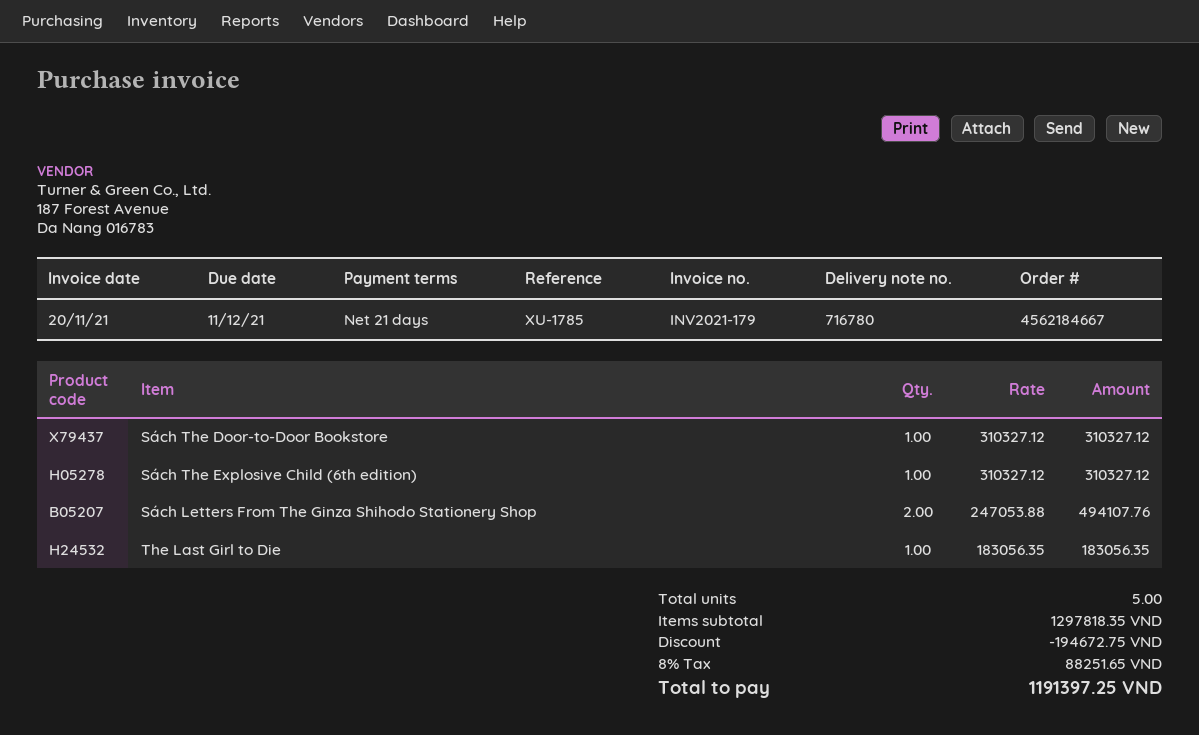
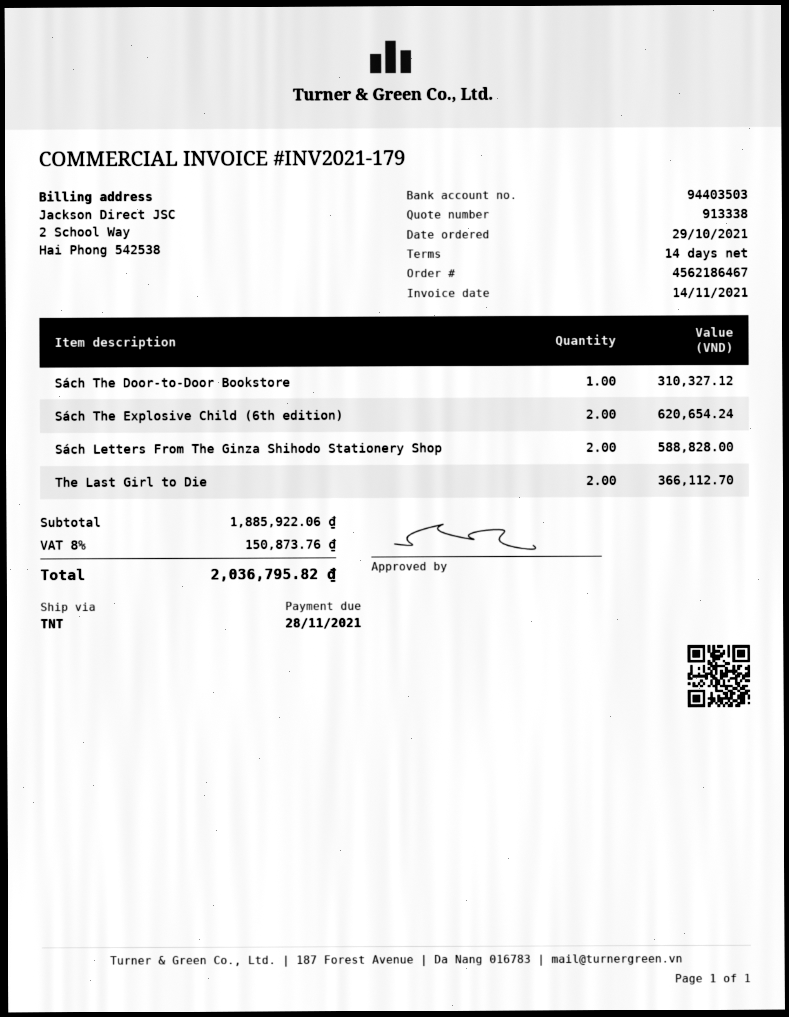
order number: 4562184667 -> 4562186467
invoice date: 2021-11-20 -> 2021-11-14
payment terms: 21 days -> 14 days
due date: 2021-12-11 -> 2021-11-28
Sách The Explosive Child (6th edition): 1 for 310327.12 -> 2 for 620654.24
Sách Letters From The Ginza Shihodo Stationery Shop: 2 for 494107.76 -> 2 for 588828.00
The Last Girl to Die: 1 for 183056.35 -> 2 for 366112.70
subtotal: 1297818.35 -> 1885922.06
discount: 194672.75 -> none
tax: 8% = 88251.65 -> 8% = 150873.76
total: 1191397.25 -> 2036795.82

